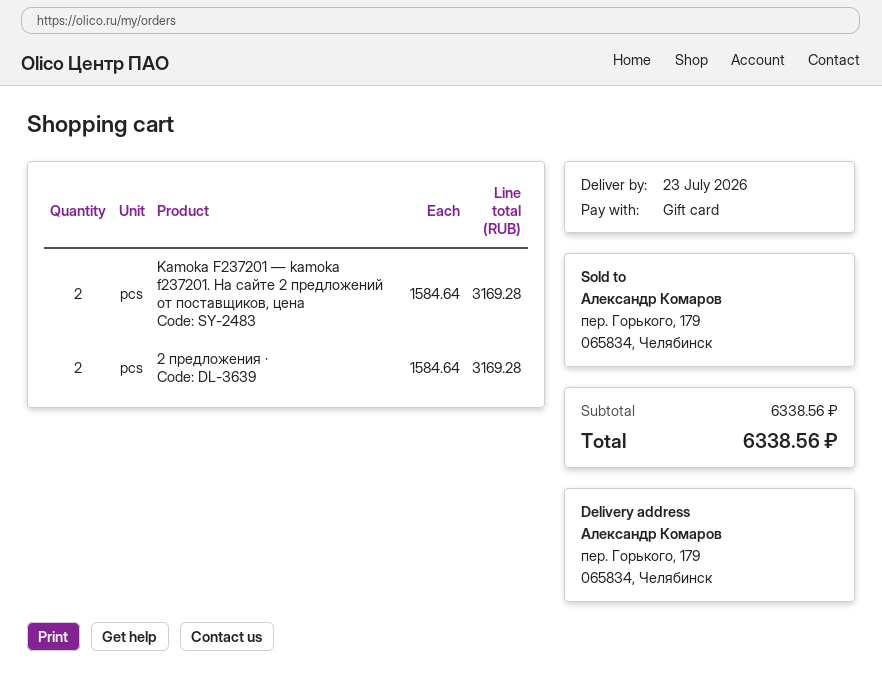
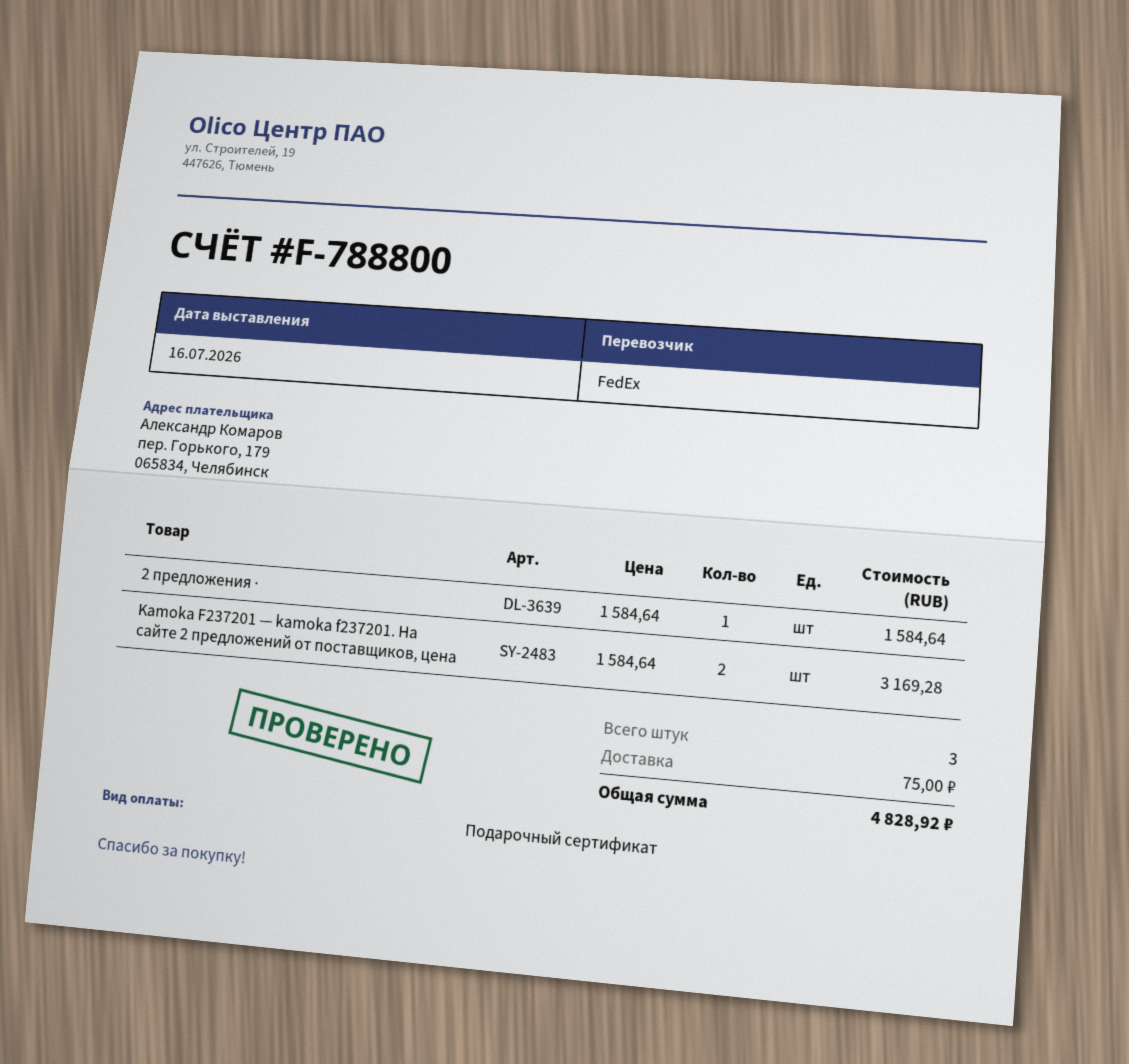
2 предложения ·: 2 x 1584.64 = 3169.28 -> 1 x 1584.64 = 1584.64
shipping: none -> 75.00
total: 6338.56 -> 4828.92

